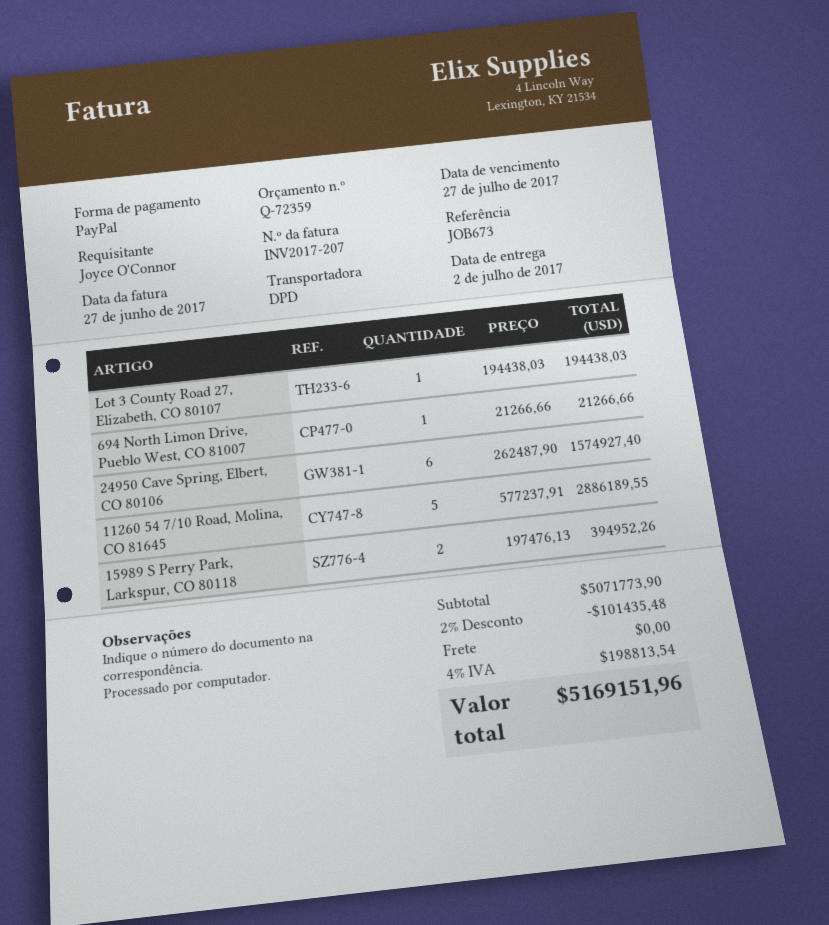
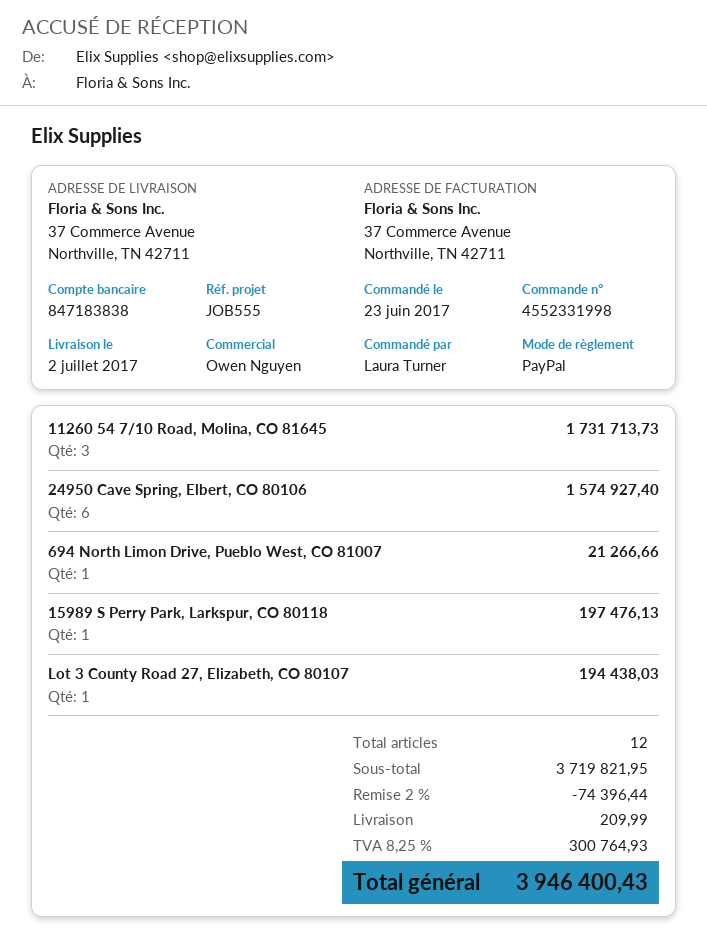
reference: JOB673 -> JOB555
ordered by: Joyce O'Connor -> Laura Turner
11260 54 7/10 Road, Molina, CO 81645: 5 for 2886189.55 -> 3 for 1731713.73
15989 S Perry Park, Larkspur, CO 80118: 2 for 394952.26 -> 1 for 197476.13
subtotal: 5071773.90 -> 3719821.95
discount: 2% = 101435.48 -> 2% = 74396.44
shipping: 0.00 -> 209.99
tax: 4% = 198813.54 -> 8.25% = 300764.93
total: 5169151.96 -> 3946400.43

